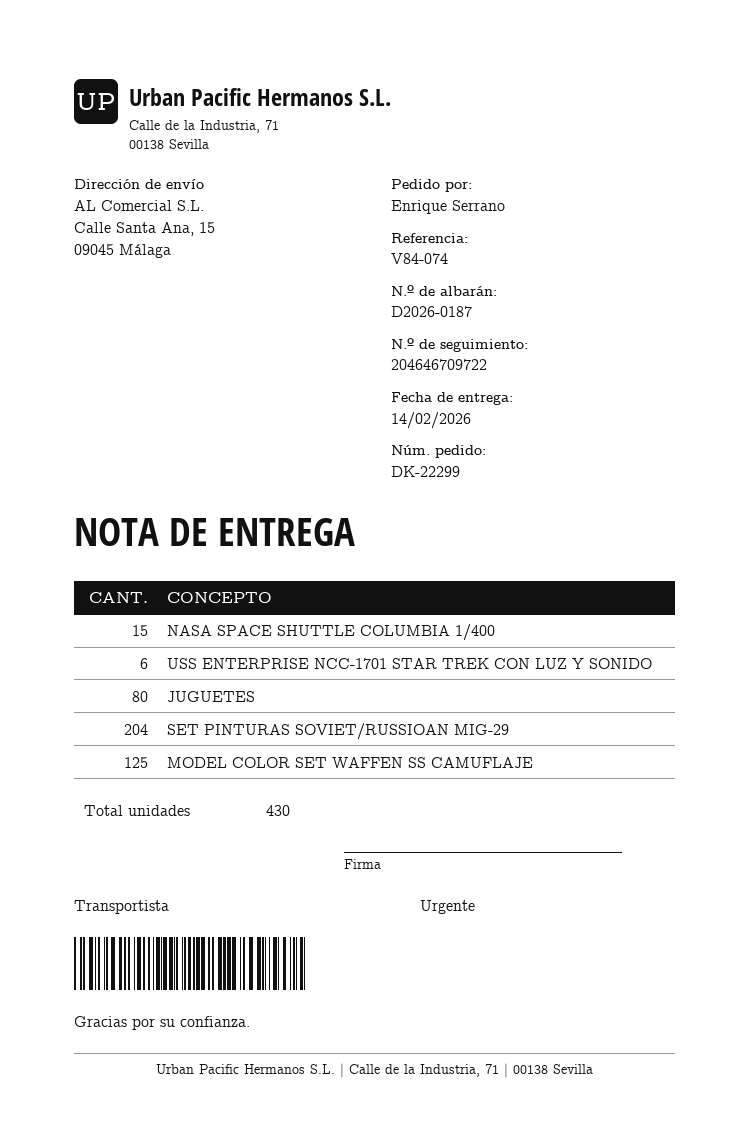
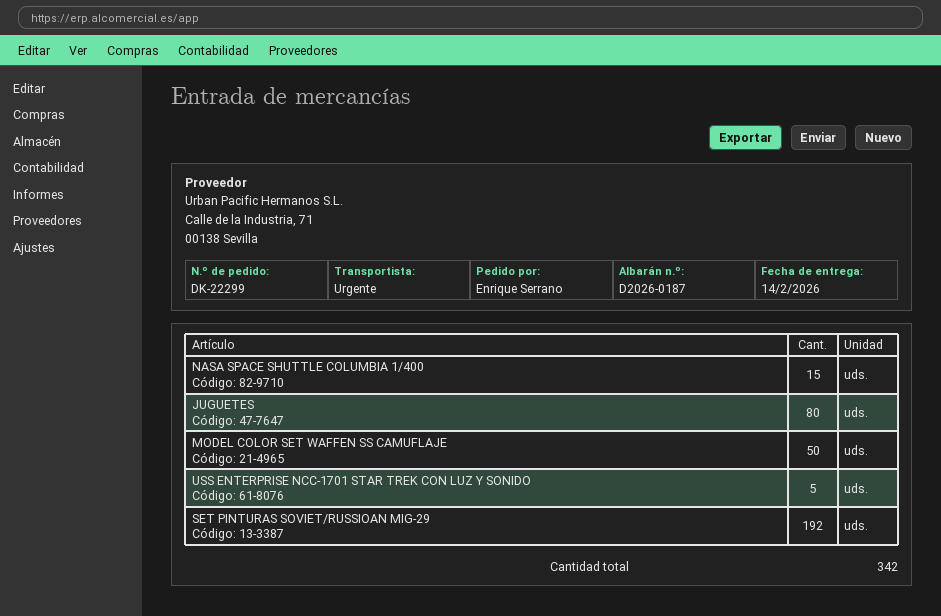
USS ENTERPRISE NCC-1701 STAR TREK CON LUZ Y SONIDO: 6 -> 5
SET PINTURAS SOVIET/RUSSIOAN MIG-29: 204 -> 192
MODEL COLOR SET WAFFEN SS CAMUFLAJE: 125 -> 50
total quantity: 430 -> 342

